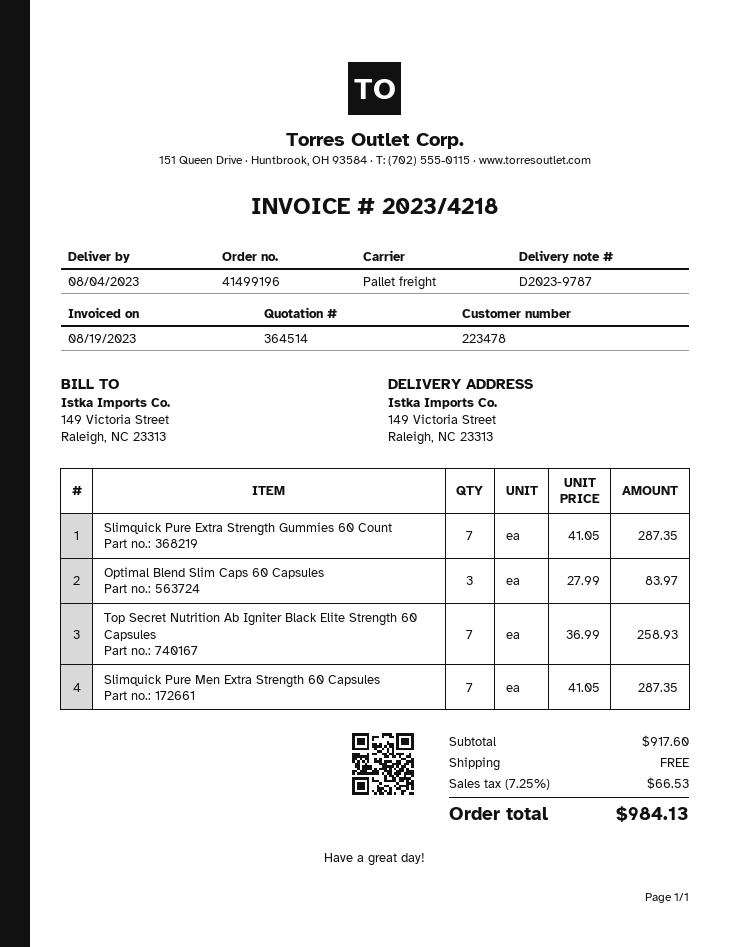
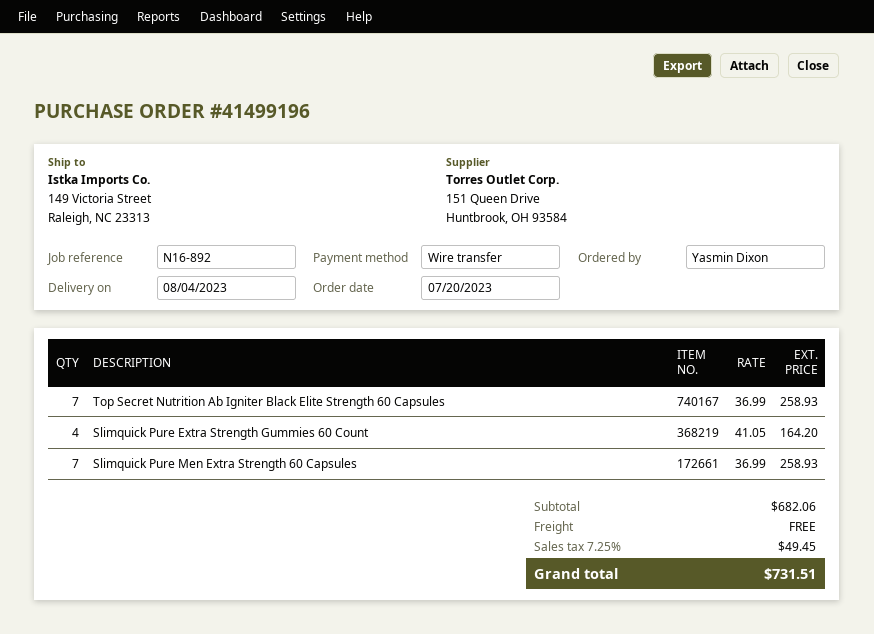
Slimquick Pure Extra Strength Gummies 60 Count: 7 x 41.05 = 287.35 -> 4 x 41.05 = 164.20
Optimal Blend Slim Caps 60 Capsules: 3 x 27.99 = 83.97 -> none
Slimquick Pure Men Extra Strength 60 Capsules: 7 x 41.05 = 287.35 -> 7 x 36.99 = 258.93
subtotal: 917.60 -> 682.06
tax: 7.25% = 66.53 -> 7.25% = 49.45
total: 984.13 -> 731.51

